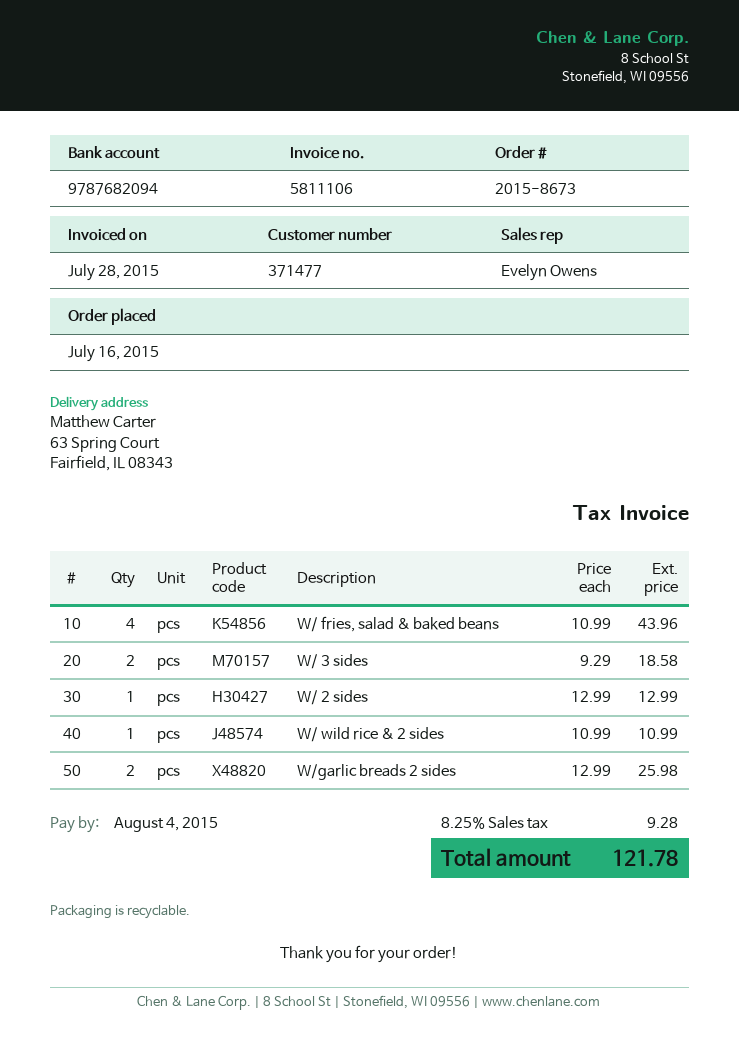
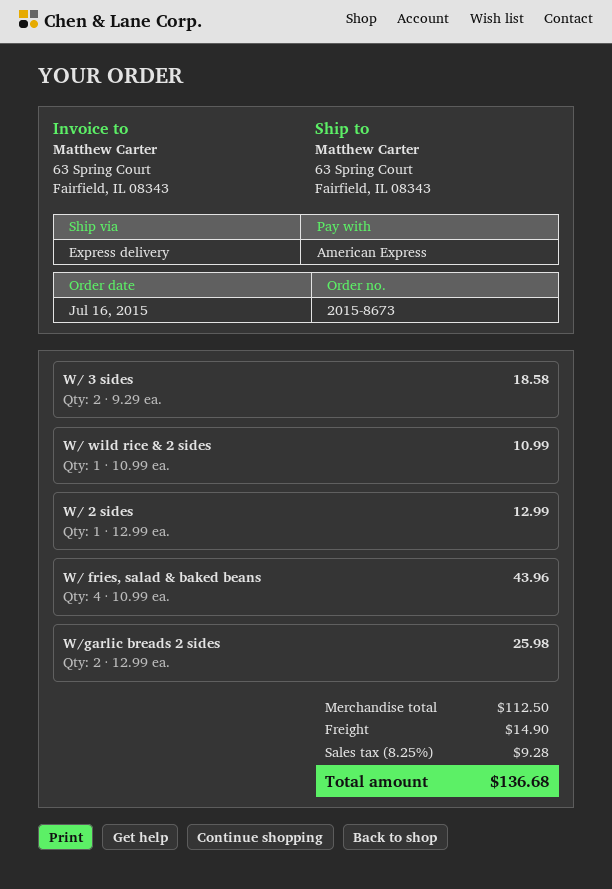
shipping: none -> 14.90
total: 121.78 -> 136.68

